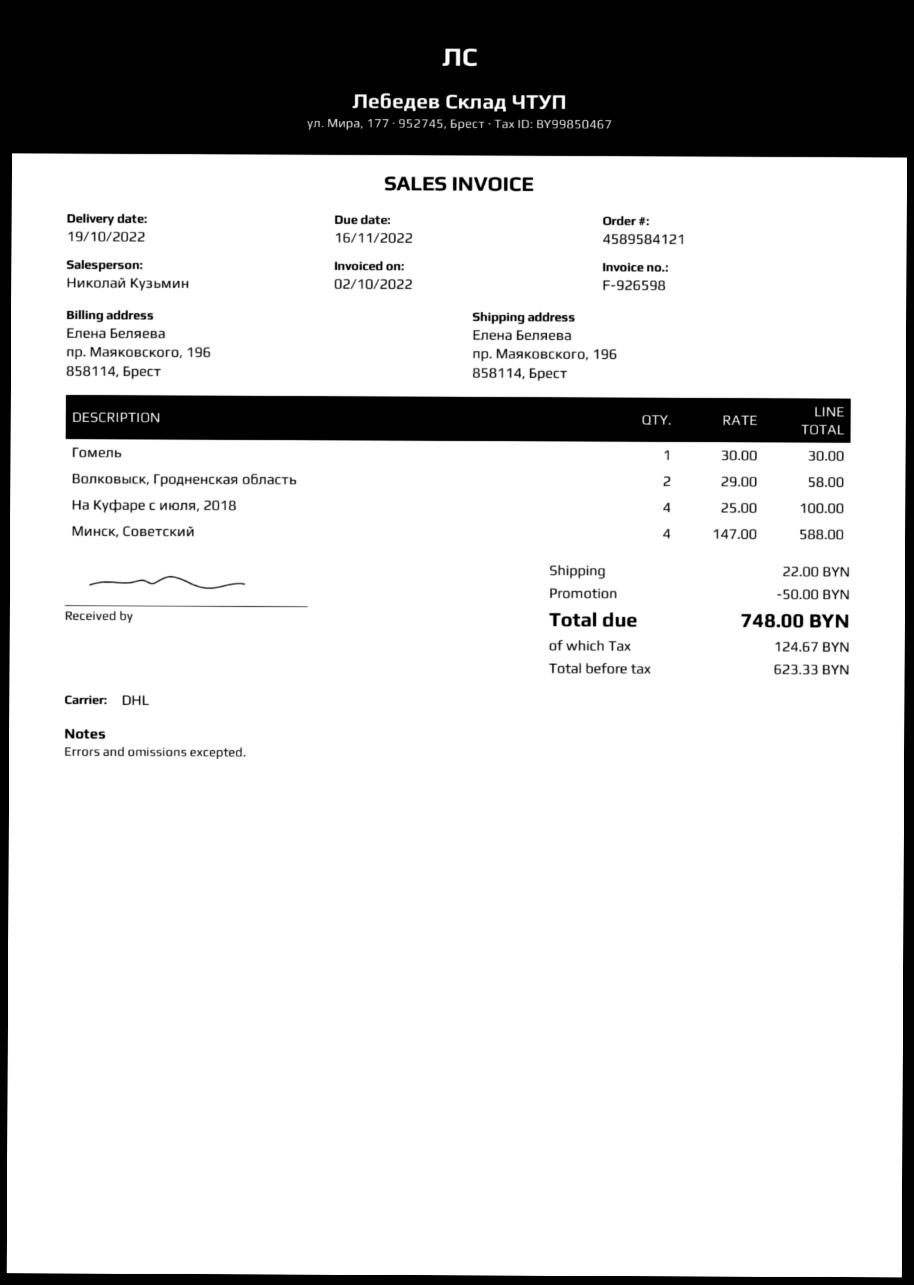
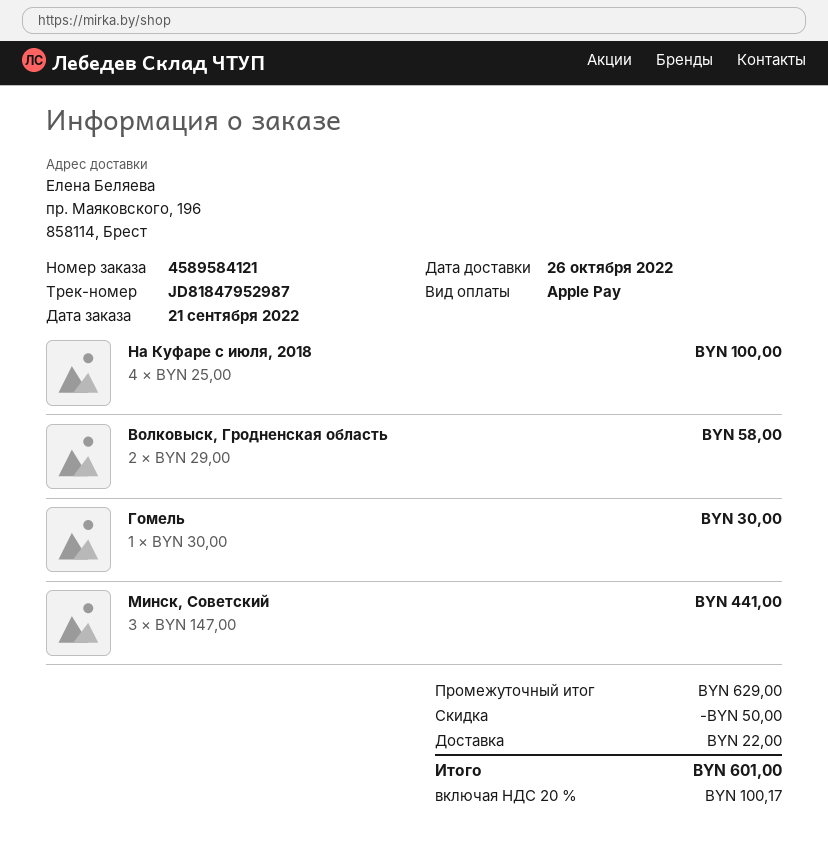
delivery date: 2022-10-19 -> 2022-10-26
Минск, Советский: 4 x 147.00 = 588.00 -> 3 x 147.00 = 441.00
tax: 124.67 -> 100.17
total: 748.00 -> 601.00

